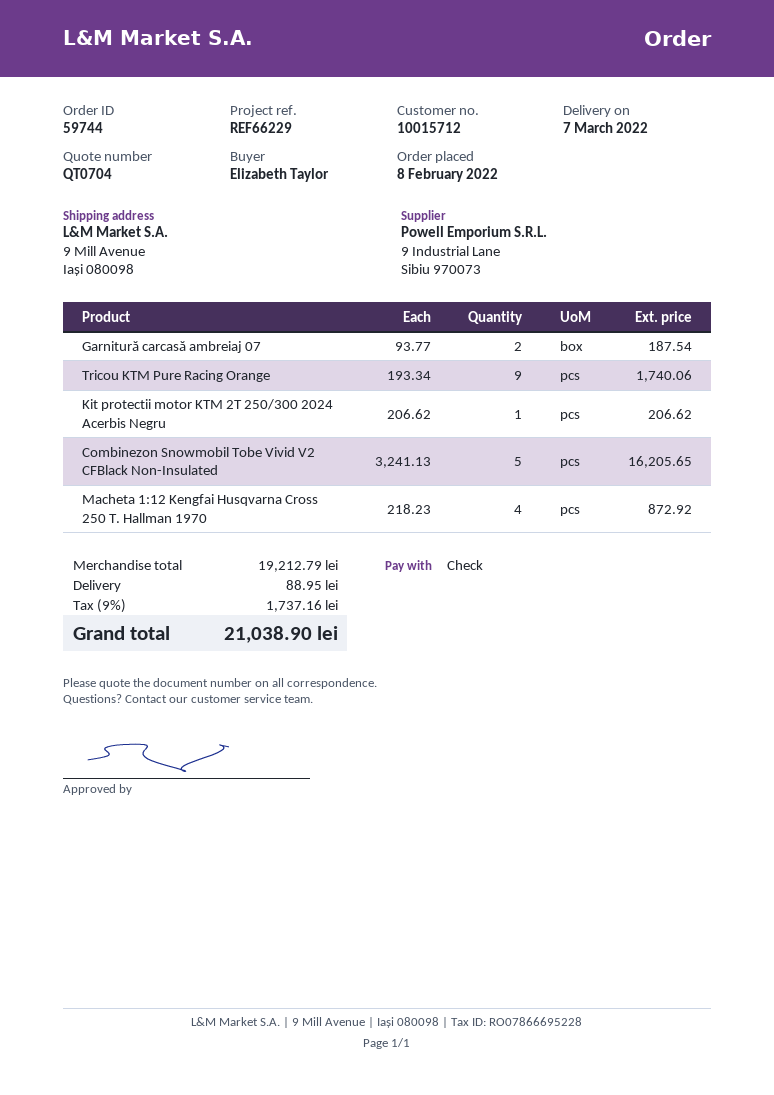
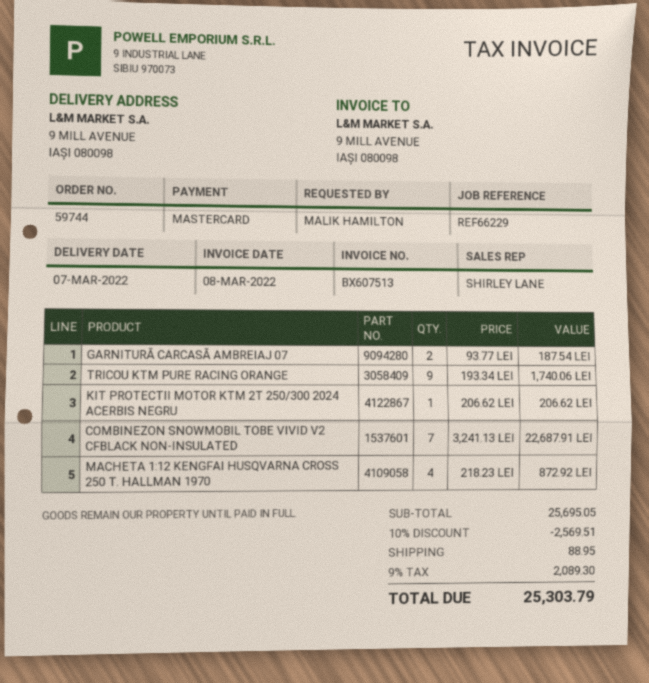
ordered by: Elizabeth Taylor -> MALIK HAMILTON
payment method: cheque -> Mastercard
Combinezon Snowmobil Tobe Vivid V2 CFBlack Non-Insulated: 5 x 3241.13 = 16205.65 -> 7 x 3241.13 = 22687.91
subtotal: 19212.79 -> 25695.05
discount: none -> 10% = 2569.51
tax: 9% = 1737.16 -> 9% = 2089.30
total: 21038.90 -> 25303.79

